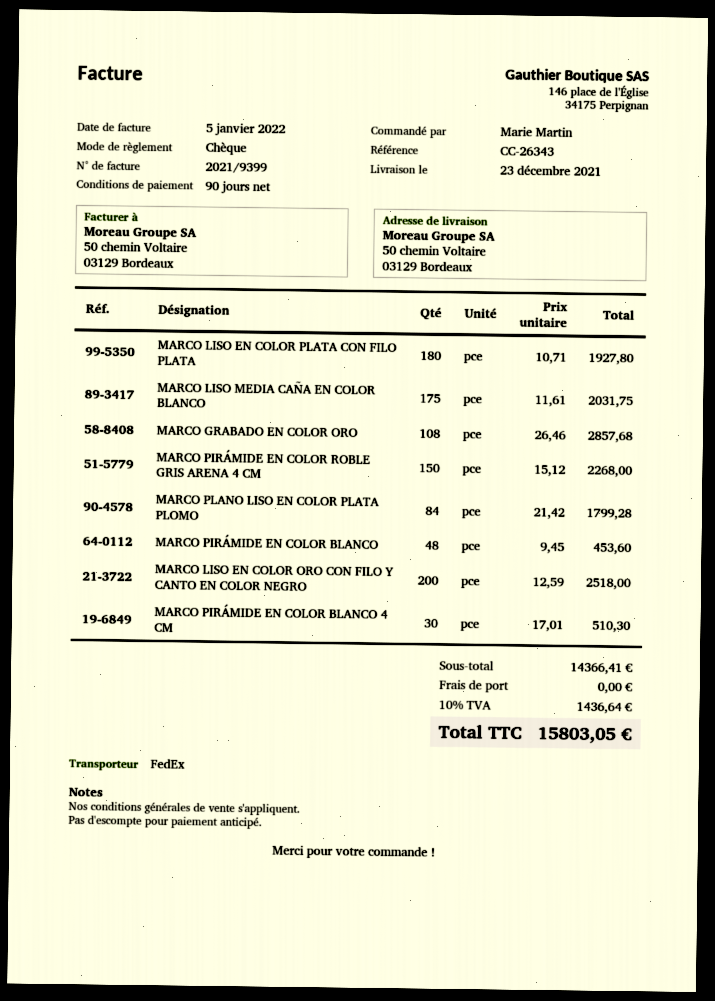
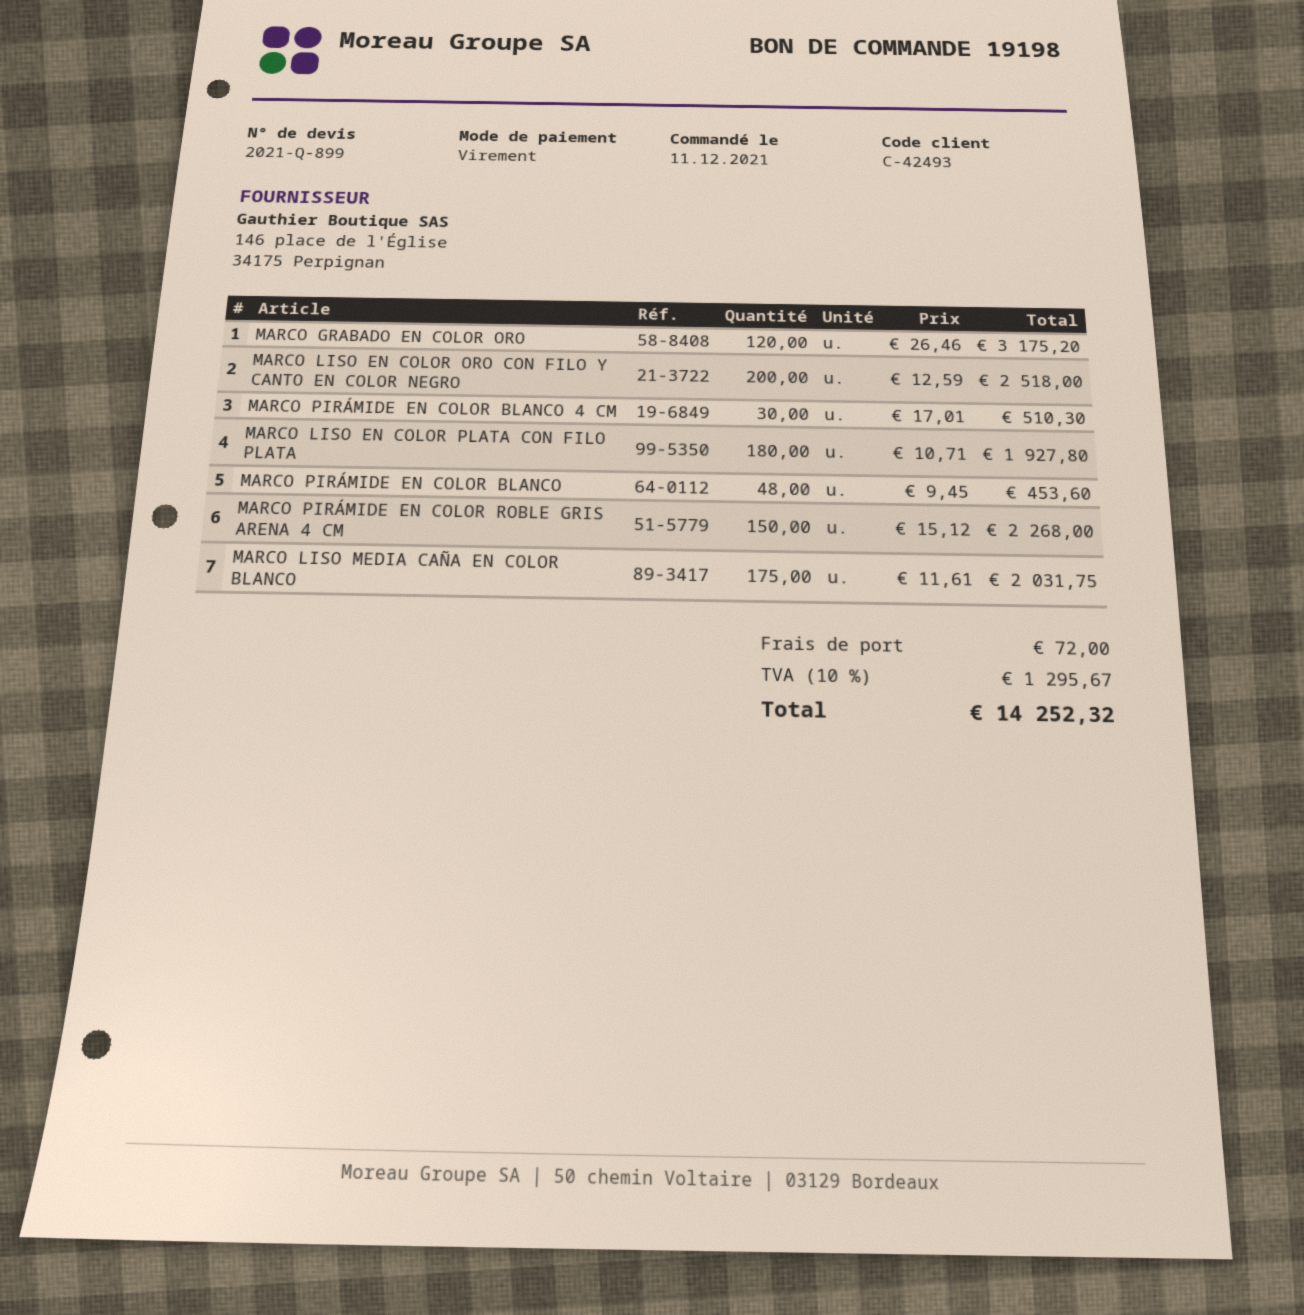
payment method: cheque -> bank transfer
MARCO GRABADO EN COLOR ORO: 108 x 26.46 = 2857.68 -> 120 x 26.46 = 3175.20
MARCO PLANO LISO EN COLOR PLATA PLOMO: 84 x 21.42 = 1799.28 -> none
shipping: 0.00 -> 72.00
tax: 10% = 1436.64 -> 10% = 1295.67
total: 15803.05 -> 14252.32

